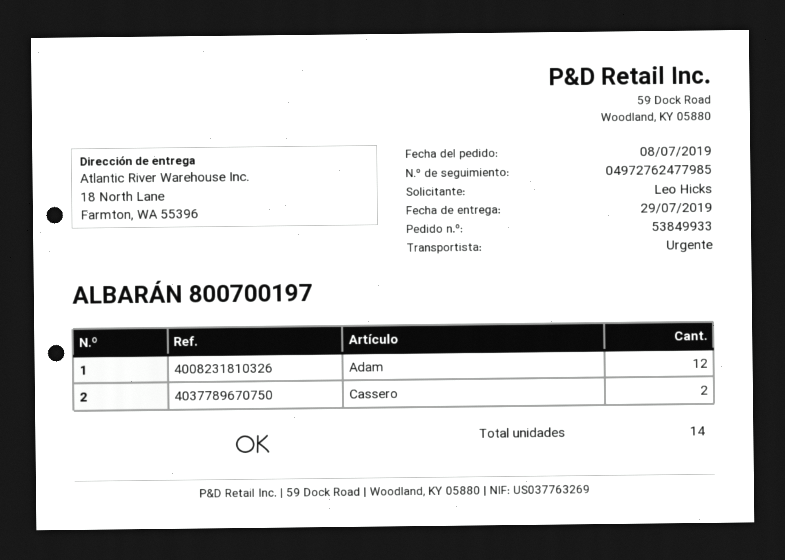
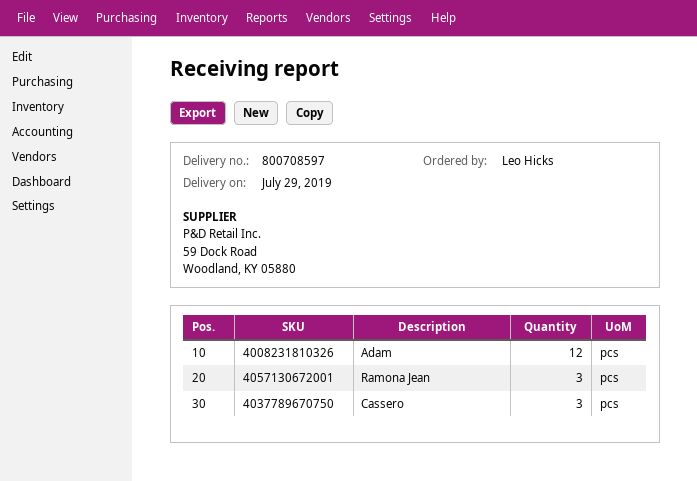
delivery note number: 800700197 -> 800708597
Cassero: 2 -> 3
Ramona Jean: none -> 3

